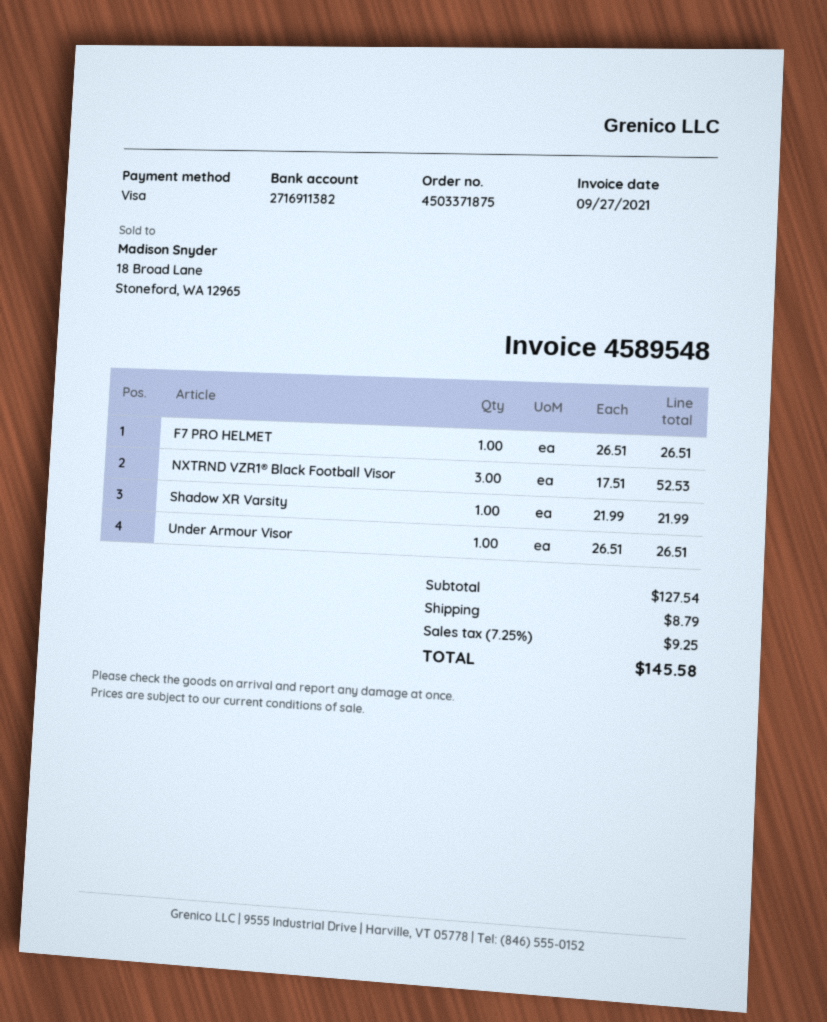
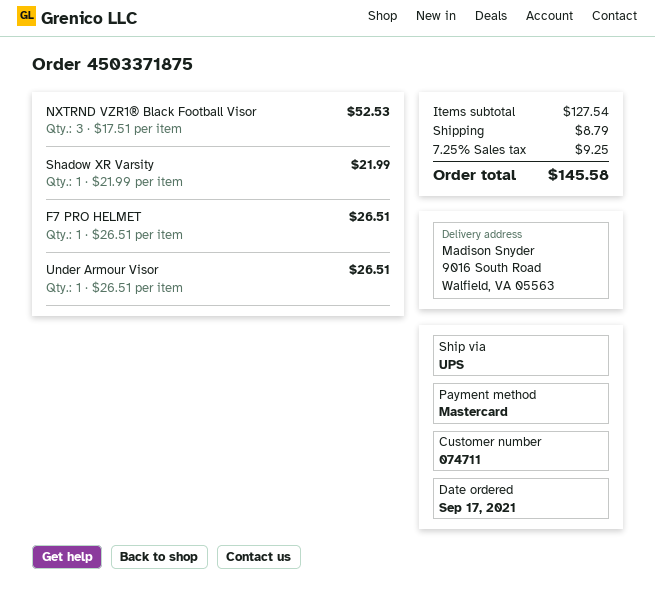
payment method: Visa -> Mastercard

